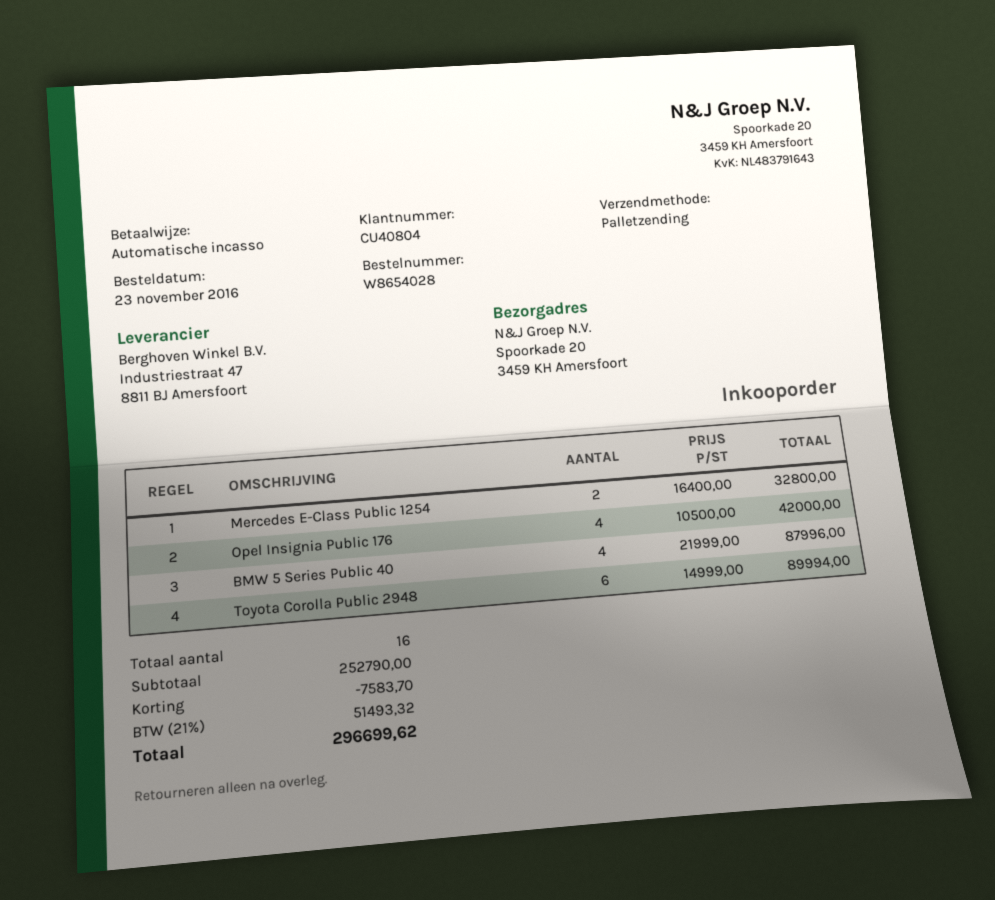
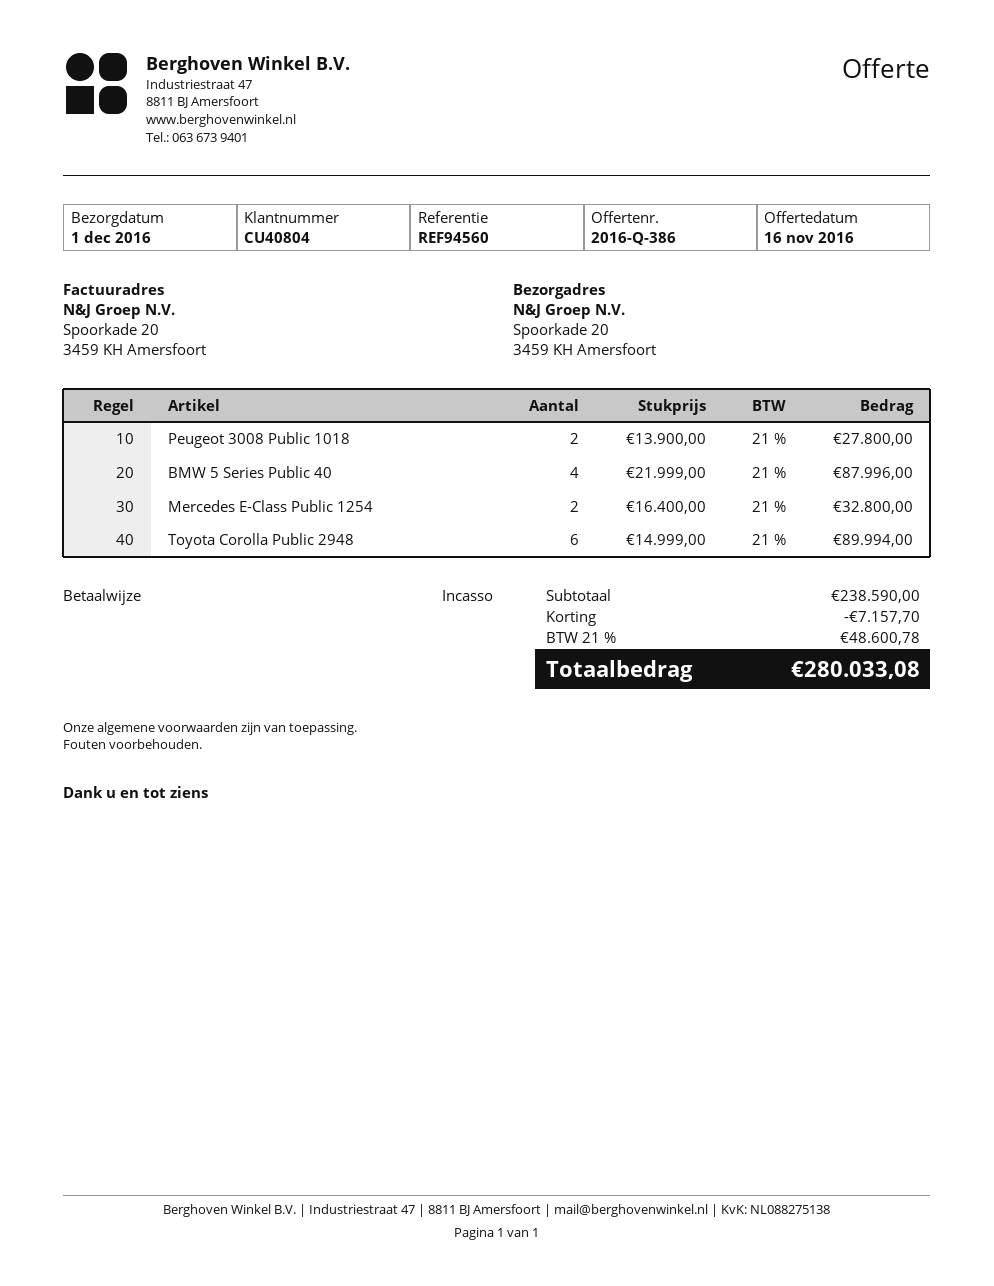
Opel Insignia Public 176: 4 x 10500.00 = 42000.00 -> none
Peugeot 3008 Public 1018: none -> 2 x 13900.00 = 27800.00
subtotal: 252790.00 -> 238590.00
discount: 7583.70 -> 7157.70
tax: 21% = 51493.32 -> 21% = 48600.78
total: 296699.62 -> 280033.08

